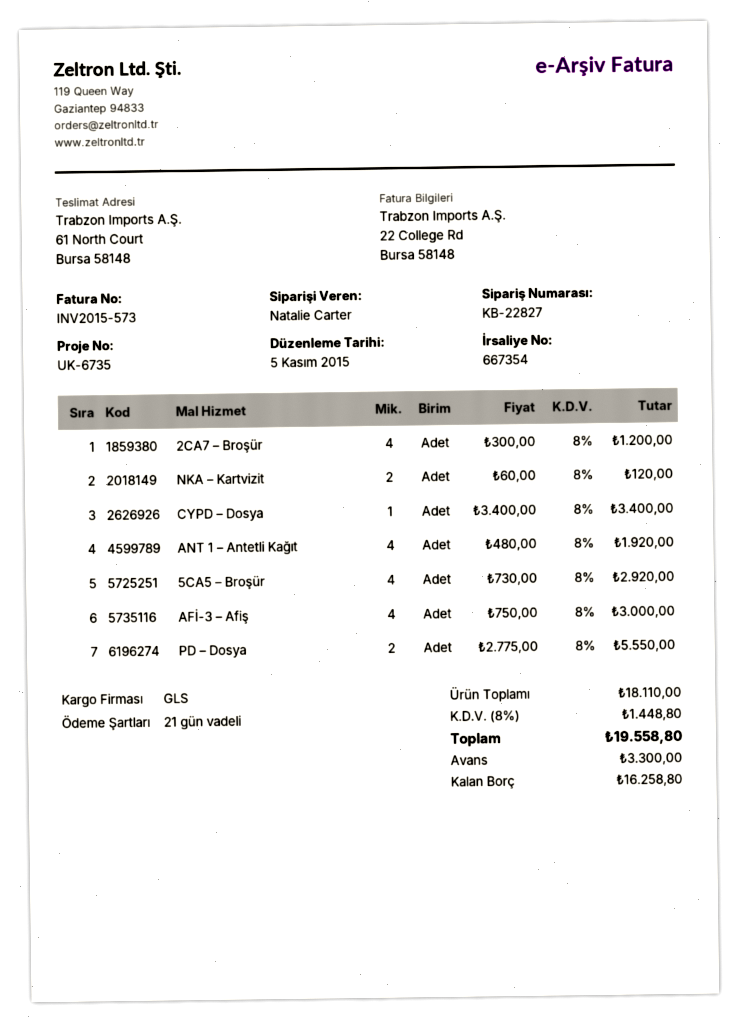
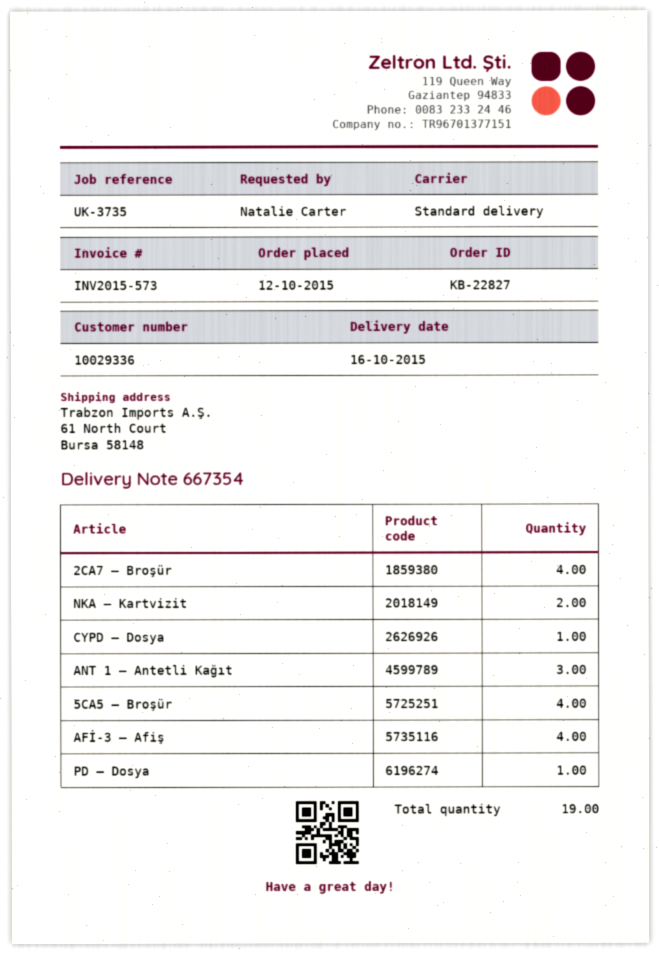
reference: UK-6735 -> UK-3735
shipping method: GLS -> standard
ANT 1 – Antetli Kağıt: 4 -> 3
PD – Dosya: 2 -> 1

